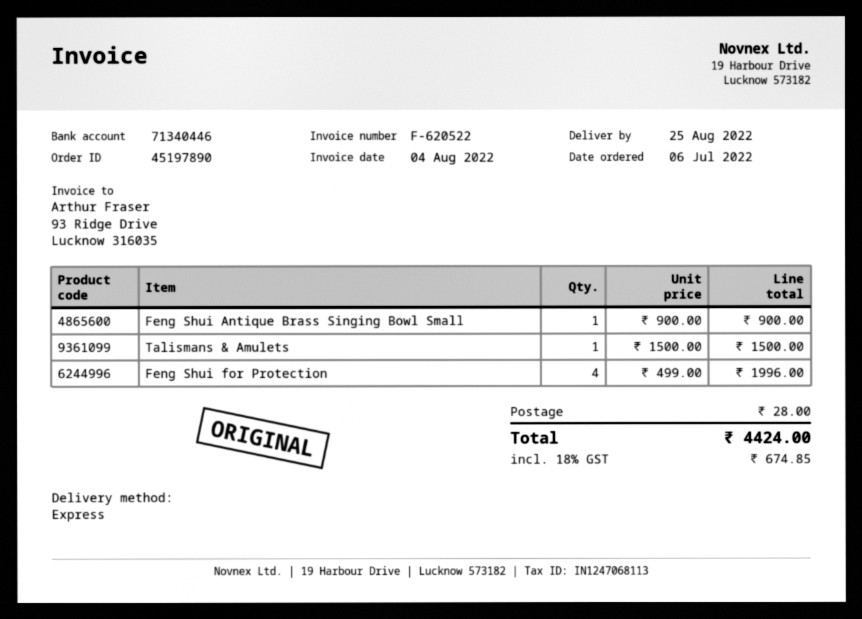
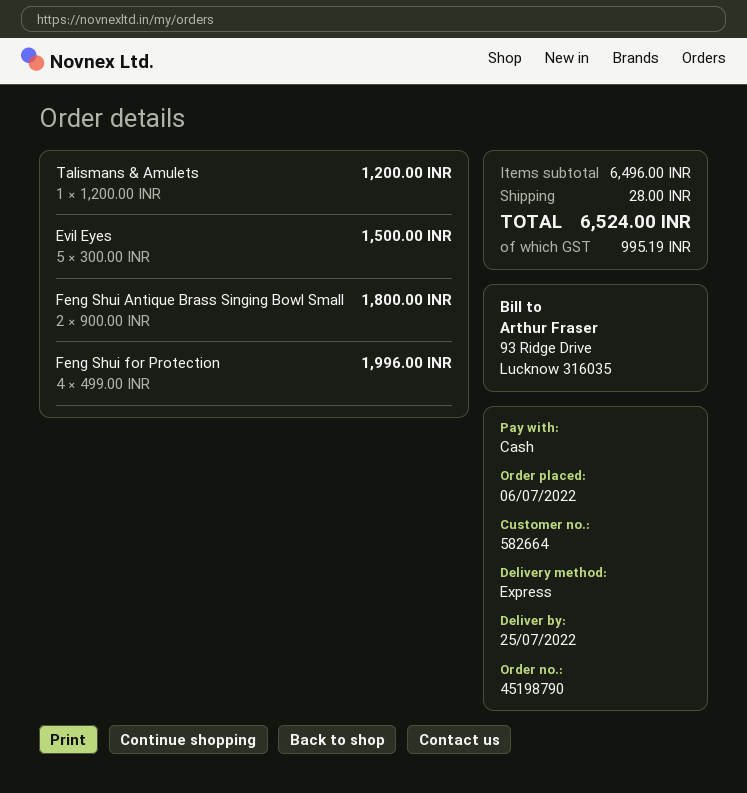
order number: 45197890 -> 45198790
delivery date: 2022-08-25 -> 2022-07-25
Feng Shui Antique Brass Singing Bowl Small: 1 x 900.00 = 900.00 -> 2 x 900.00 = 1800.00
Talismans & Amulets: 1 x 1500.00 = 1500.00 -> 1 x 1200.00 = 1200.00
Evil Eyes: none -> 5 x 300.00 = 1500.00
tax: 674.85 -> 995.19
total: 4424.00 -> 6524.00

